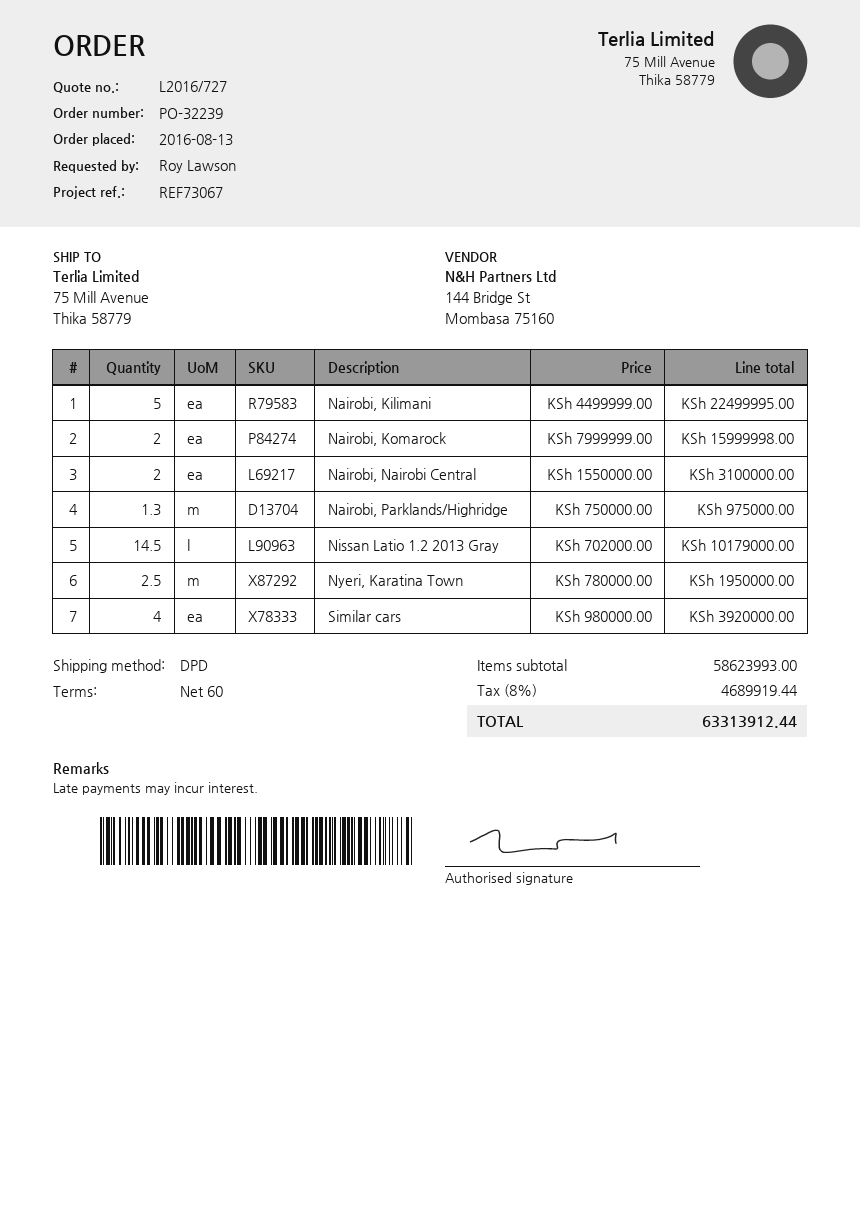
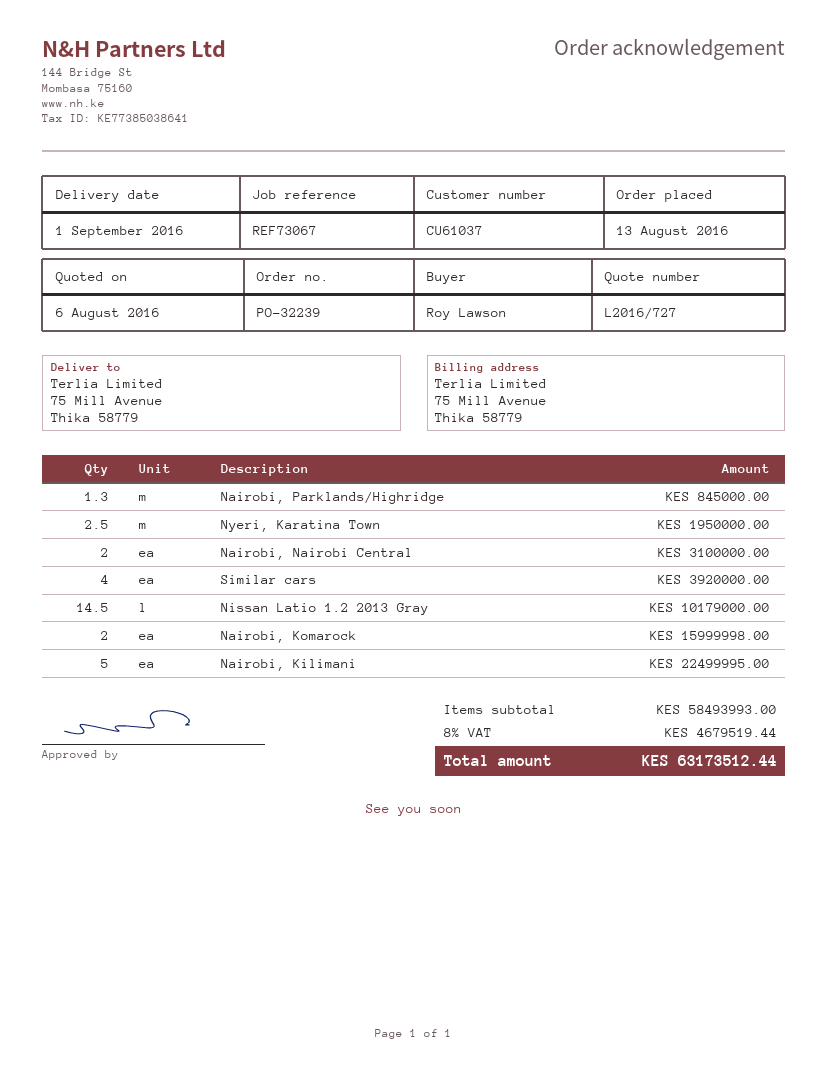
Nairobi, Parklands/Highridge: 1.3 for 975000.00 -> 1.3 for 845000.00
subtotal: 58623993.00 -> 58493993.00
tax: 8% = 4689919.44 -> 8% = 4679519.44
total: 63313912.44 -> 63173512.44

